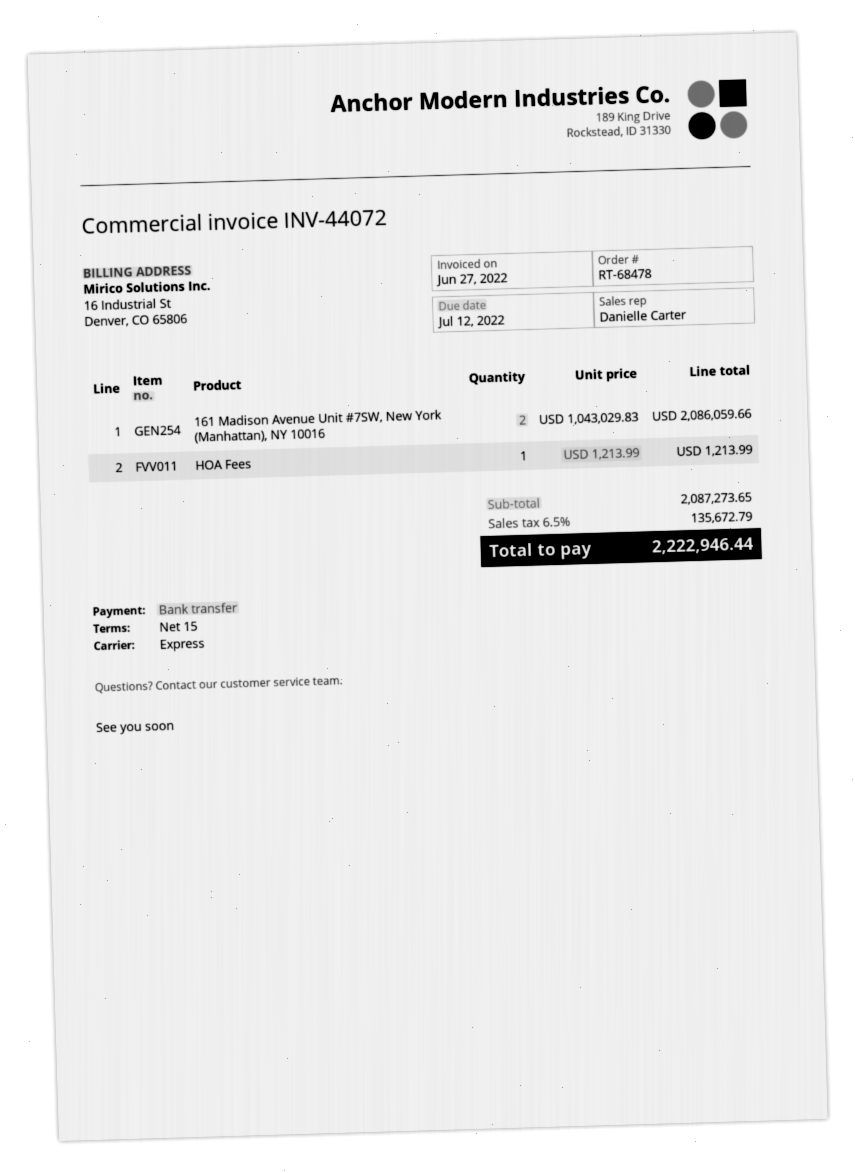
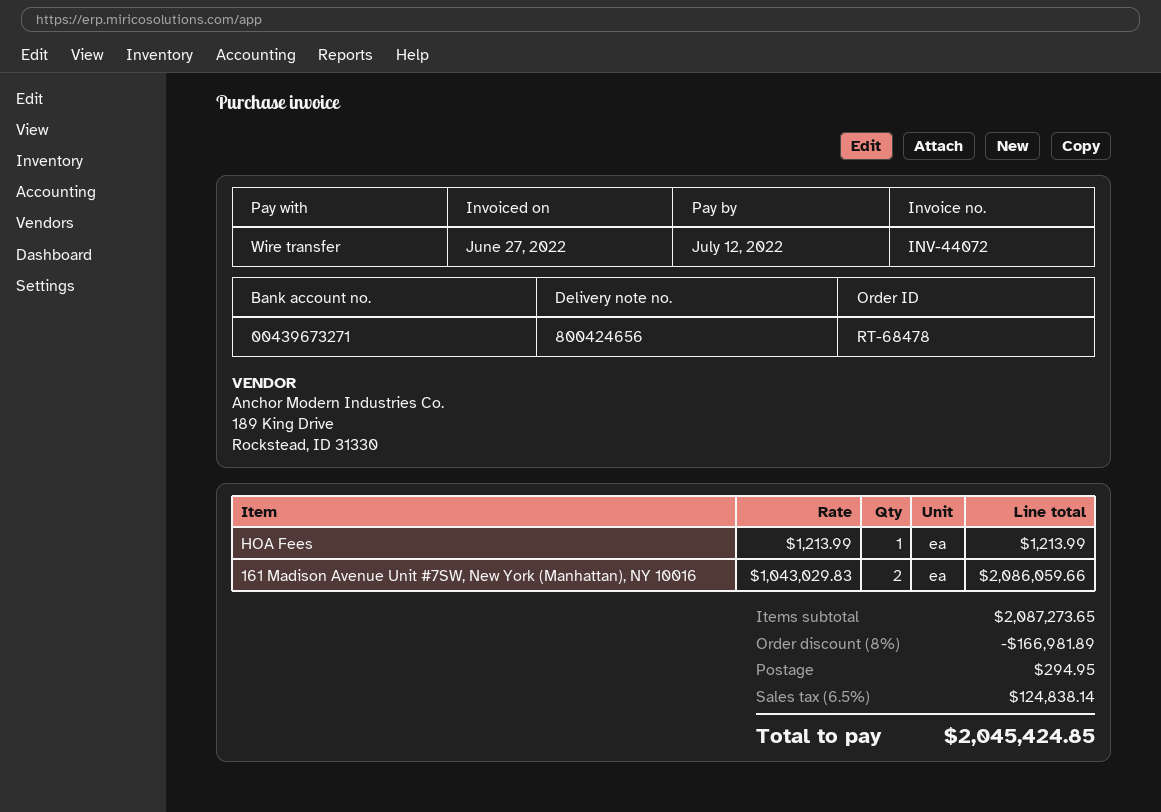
discount: none -> 8% = 166981.89
shipping: none -> 294.95
tax: 6.5% = 135672.79 -> 6.5% = 124838.14
total: 2222946.44 -> 2045424.85

